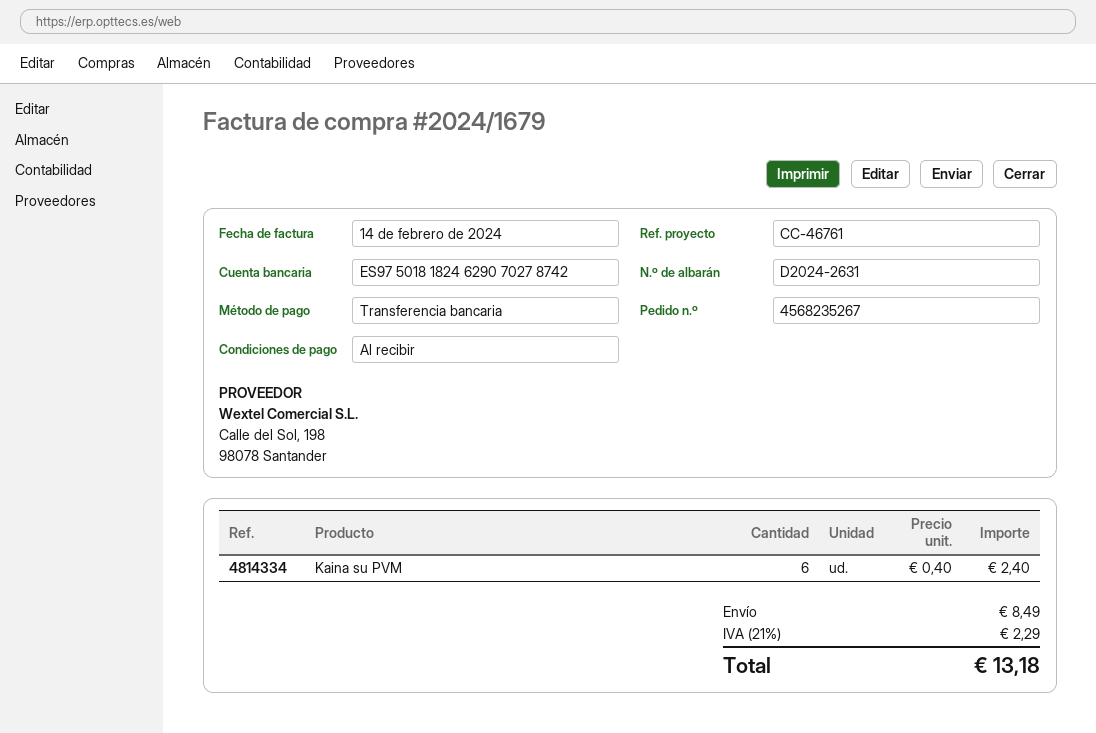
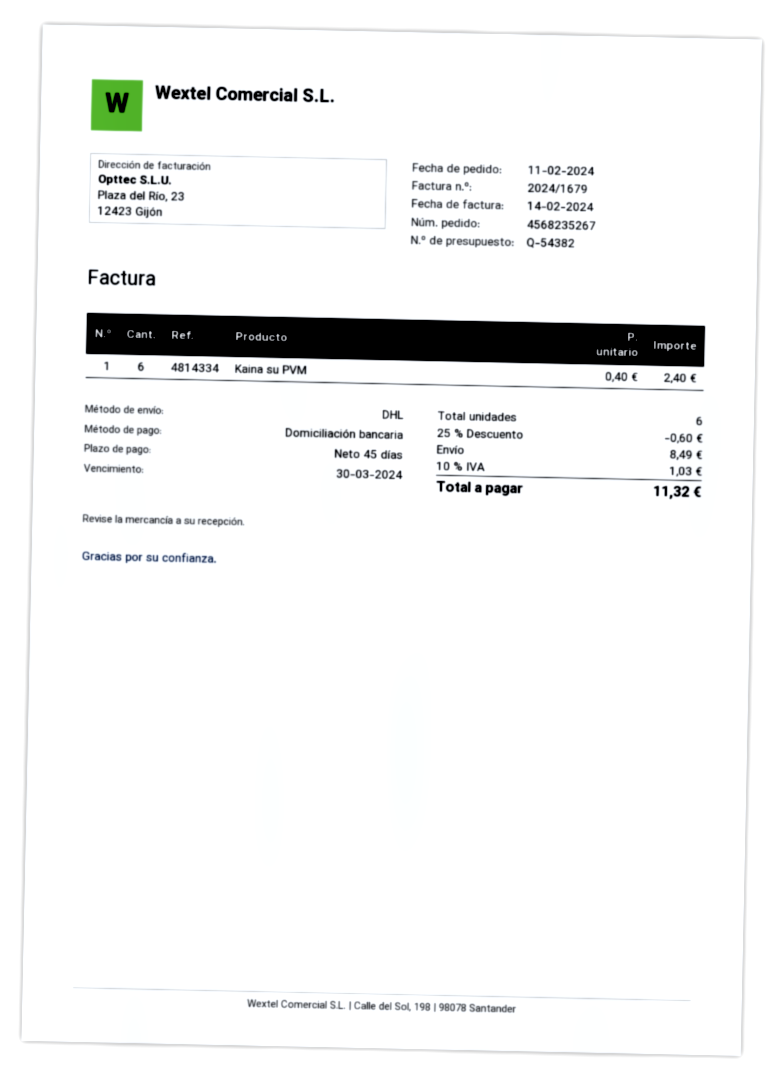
payment terms: on receipt -> 45 days
payment method: bank transfer -> direct debit
discount: none -> 25% = 0.60
tax: 21% = 2.29 -> 10% = 1.03
total: 13.18 -> 11.32

